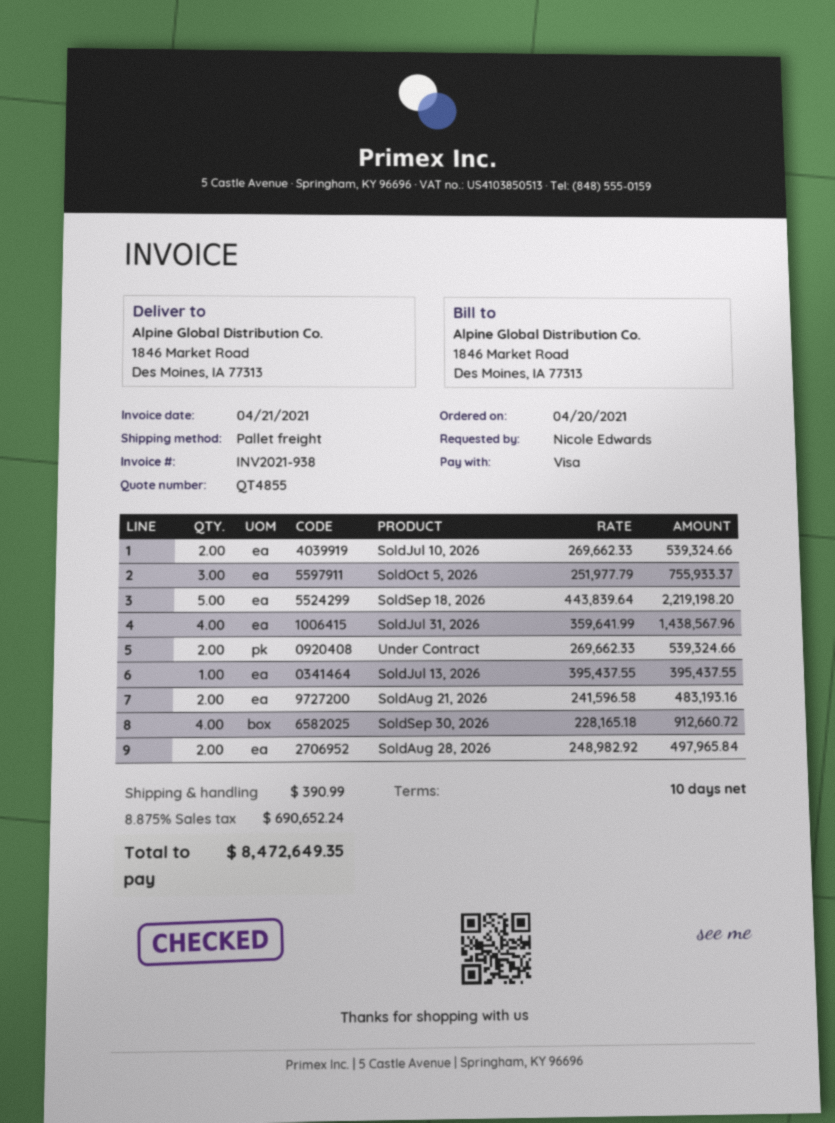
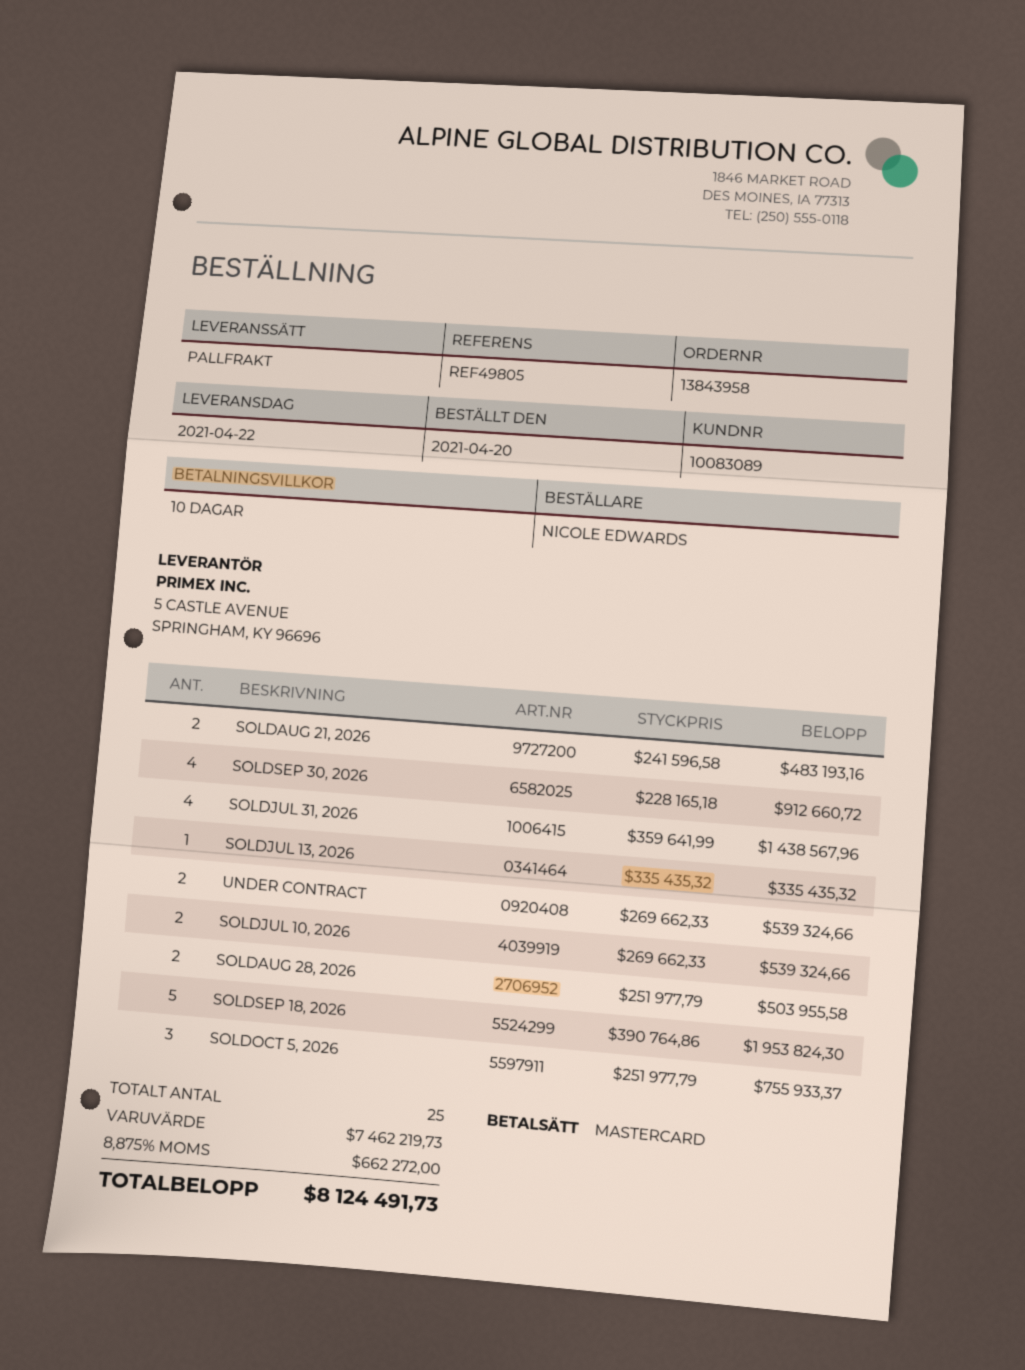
payment method: Visa -> Mastercard
SoldSep 18, 2026: 5 x 443839.64 = 2219198.20 -> 5 x 390764.86 = 1953824.30
SoldJul 13, 2026: 1 x 395437.55 = 395437.55 -> 1 x 335435.32 = 335435.32
SoldAug 28, 2026: 2 x 248982.92 = 497965.84 -> 2 x 251977.79 = 503955.58
shipping: 390.99 -> none
tax: 8.875% = 690652.24 -> 8.875% = 662272.00
total: 8472649.35 -> 8124491.73

